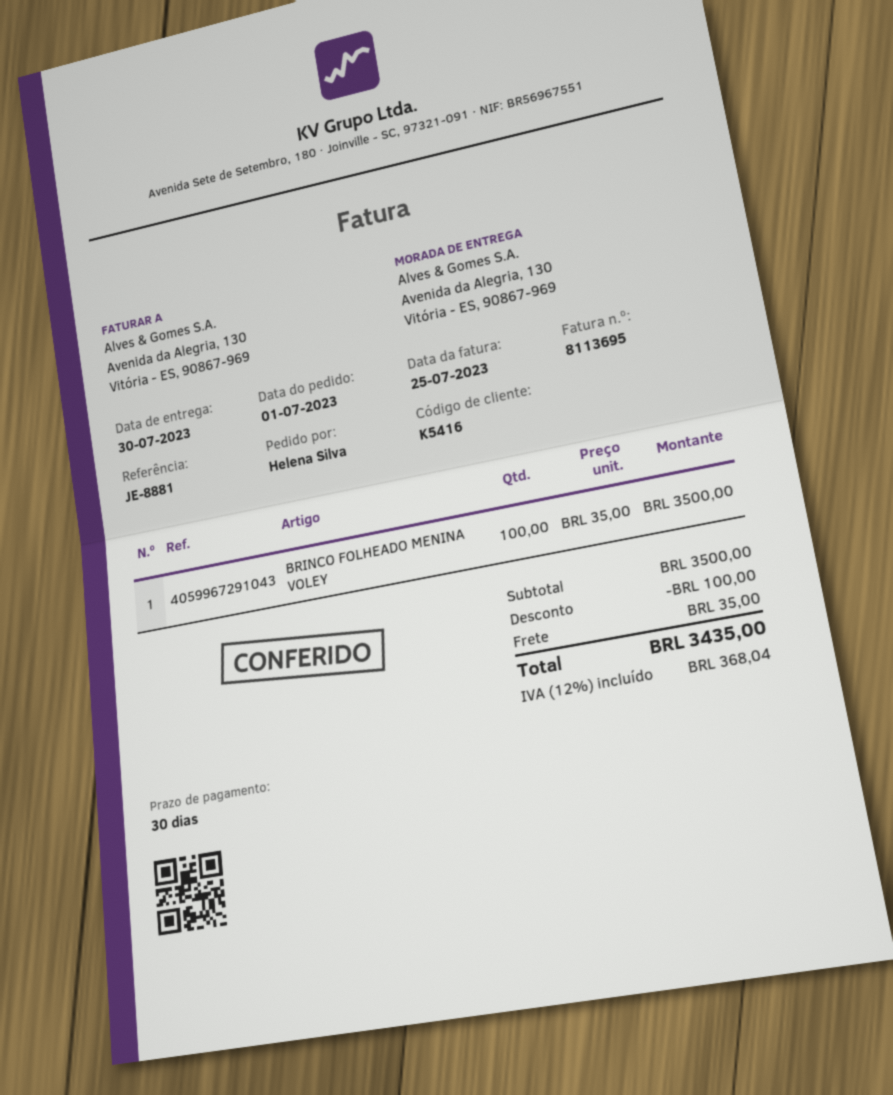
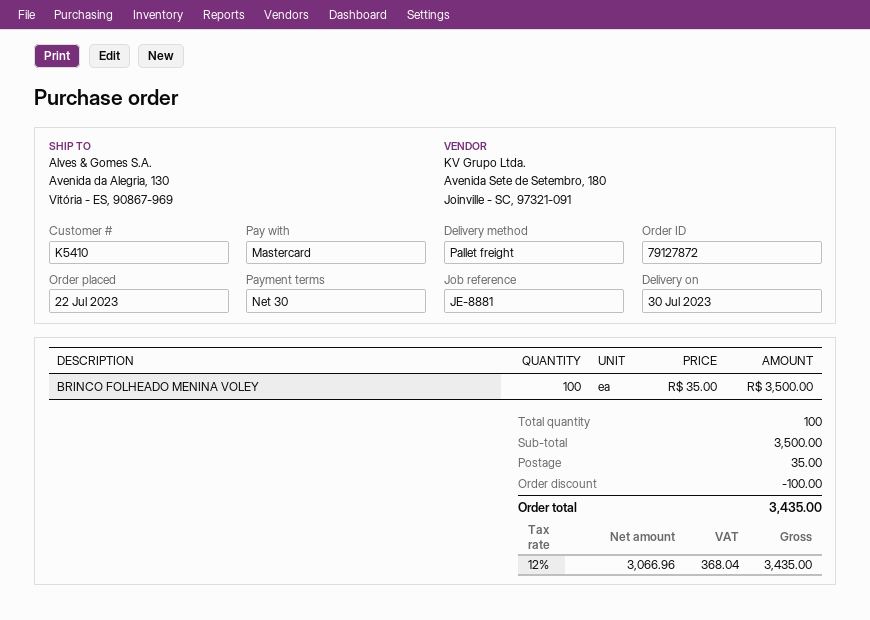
order date: 2023-07-01 -> 2023-07-22
customer number: K5416 -> K5410

